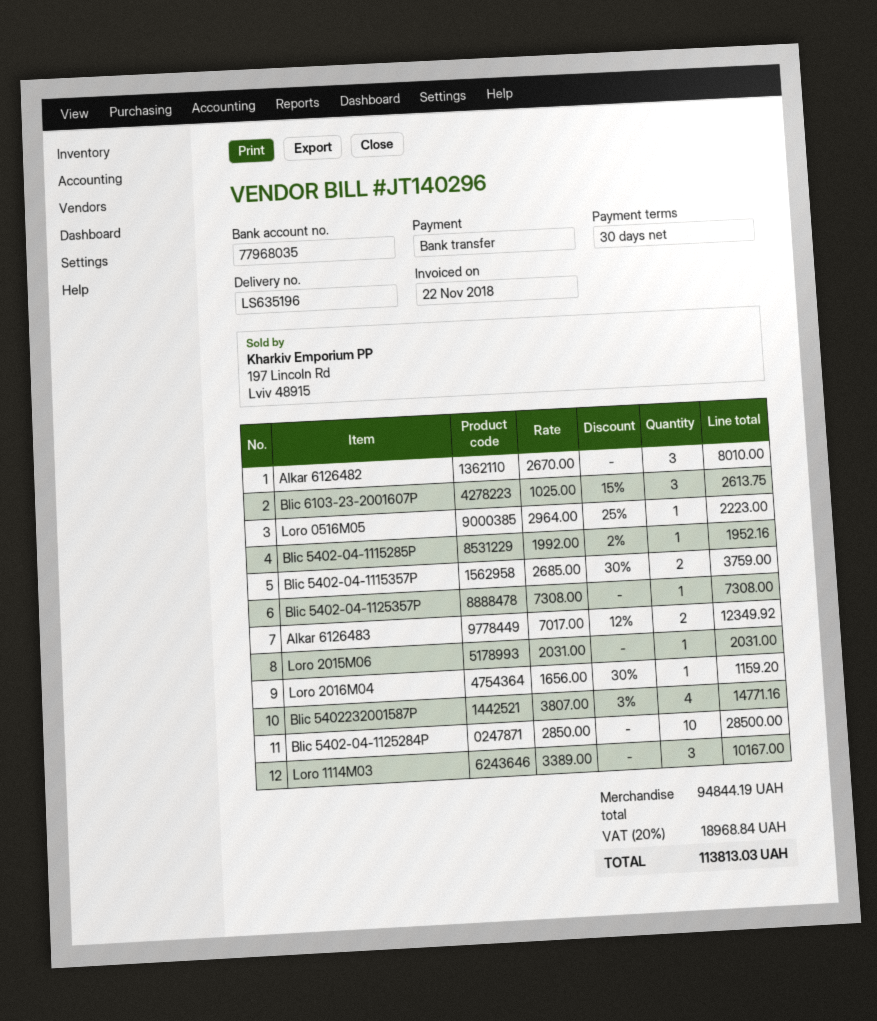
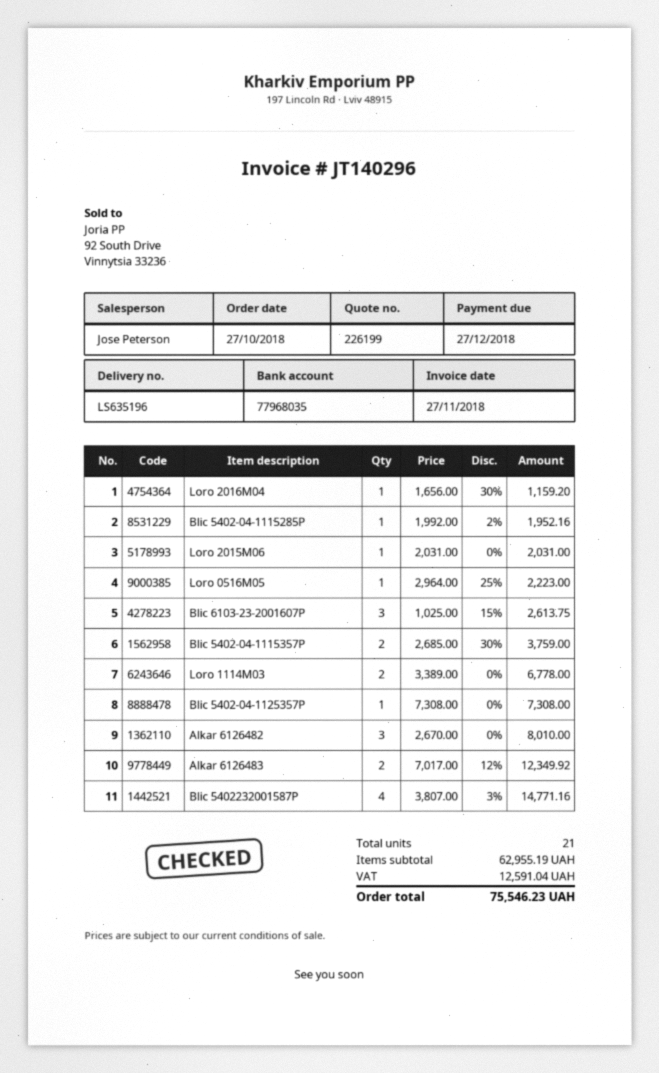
invoice date: 2018-11-22 -> 2018-11-27
Blic 5402-04-1125284P: 10 x 2850.00 = 28500.00 -> none
Loro 1114M03: 3 x 3389.00 = 10167.00 -> 2 x 3389.00 = 6778.00
subtotal: 94844.19 -> 62955.19
tax: 18968.84 -> 12591.04
total: 113813.03 -> 75546.23

